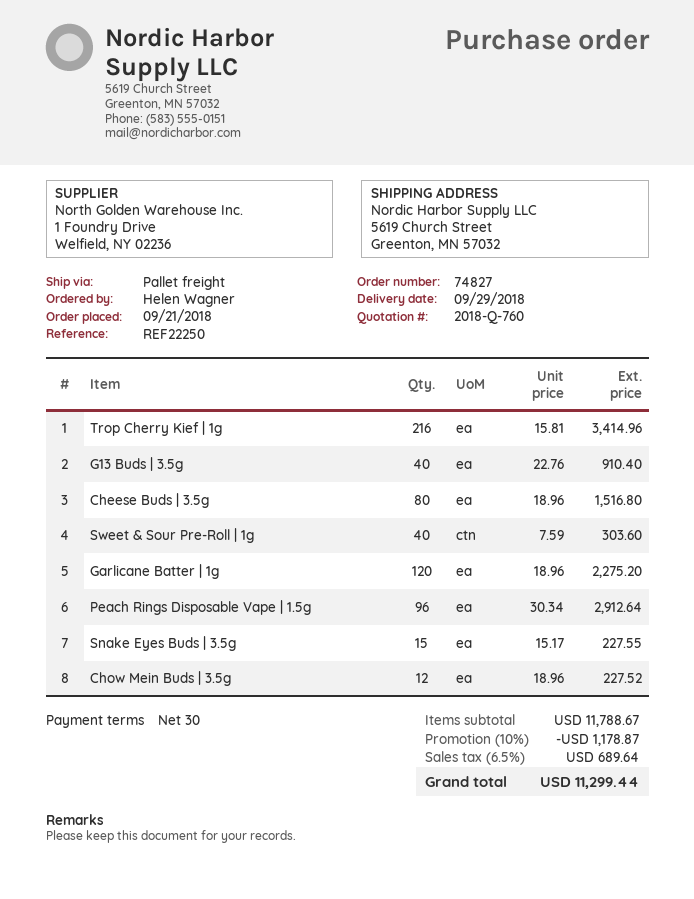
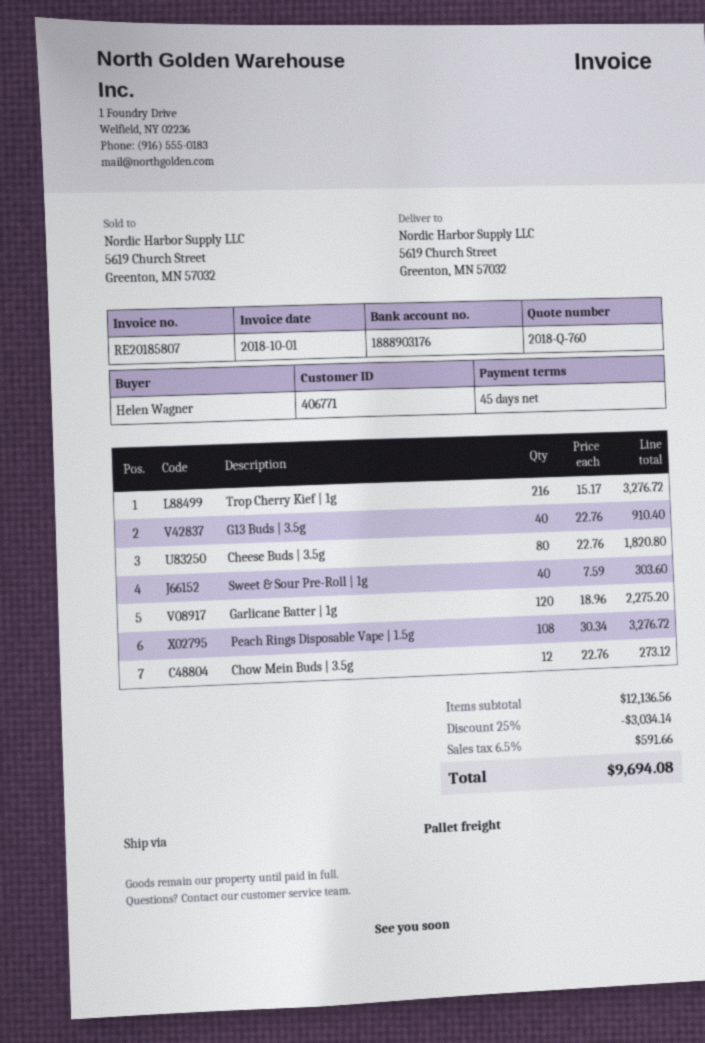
payment terms: 30 days -> 45 days
Trop Cherry Kief | 1g: 216 x 15.81 = 3414.96 -> 216 x 15.17 = 3276.72
Cheese Buds | 3.5g: 80 x 18.96 = 1516.80 -> 80 x 22.76 = 1820.80
Peach Rings Disposable Vape | 1.5g: 96 x 30.34 = 2912.64 -> 108 x 30.34 = 3276.72
Snake Eyes Buds | 3.5g: 15 x 15.17 = 227.55 -> none
Chow Mein Buds | 3.5g: 12 x 18.96 = 227.52 -> 12 x 22.76 = 273.12
subtotal: 11788.67 -> 12136.56
discount: 10% = 1178.87 -> 25% = 3034.14
tax: 6.5% = 689.64 -> 6.5% = 591.66
total: 11299.44 -> 9694.08

